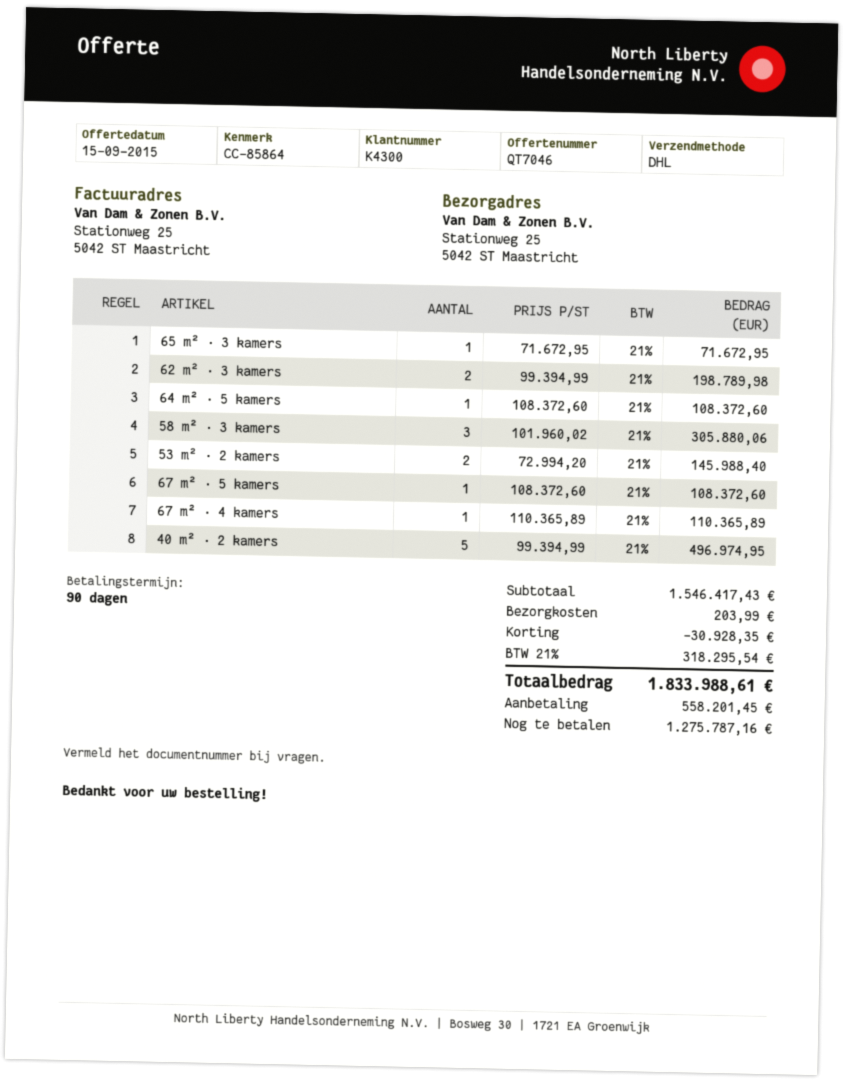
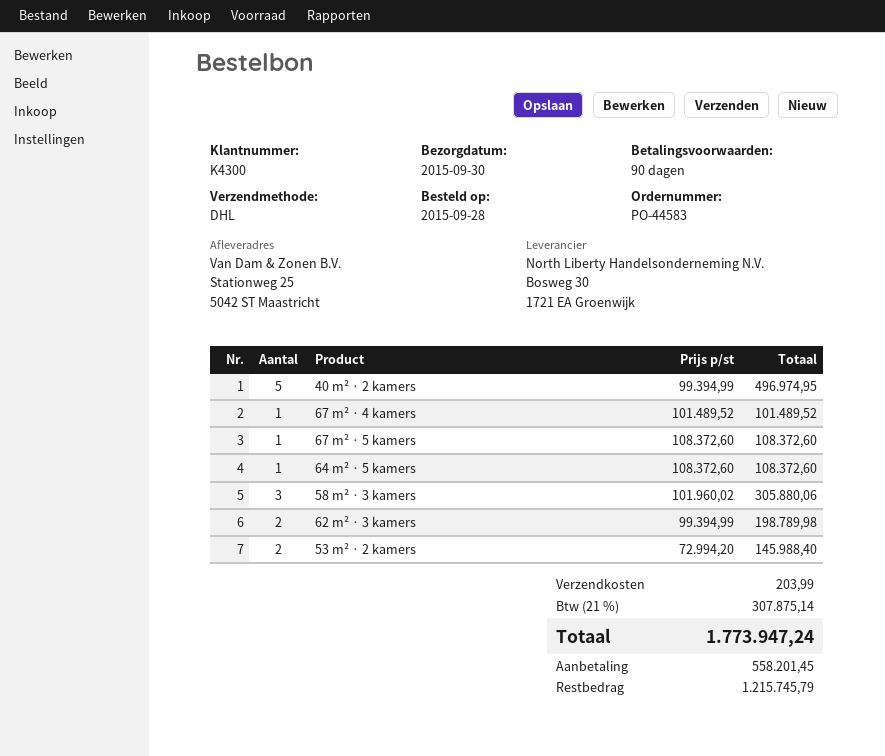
65 m² · 3 kamers: 1 x 71672.95 = 71672.95 -> none
67 m² · 4 kamers: 1 x 110365.89 = 110365.89 -> 1 x 101489.52 = 101489.52
discount: 30928.35 -> none
tax: 21% = 318295.54 -> 21% = 307875.14
total: 1833988.61 -> 1773947.24
balance: 1275787.16 -> 1215745.79

